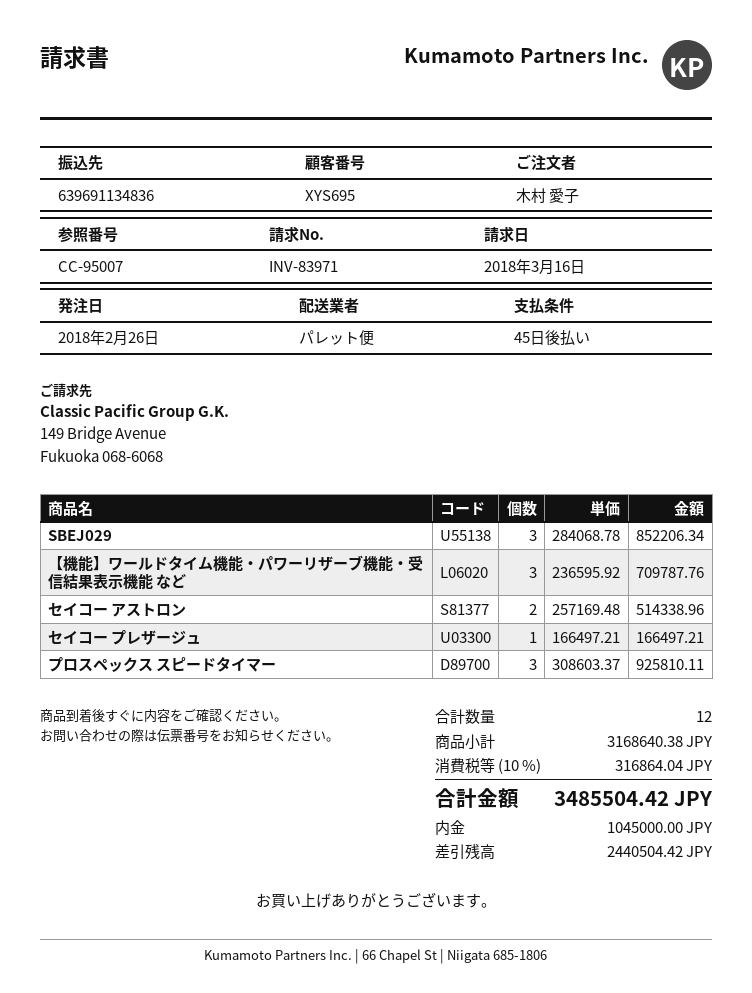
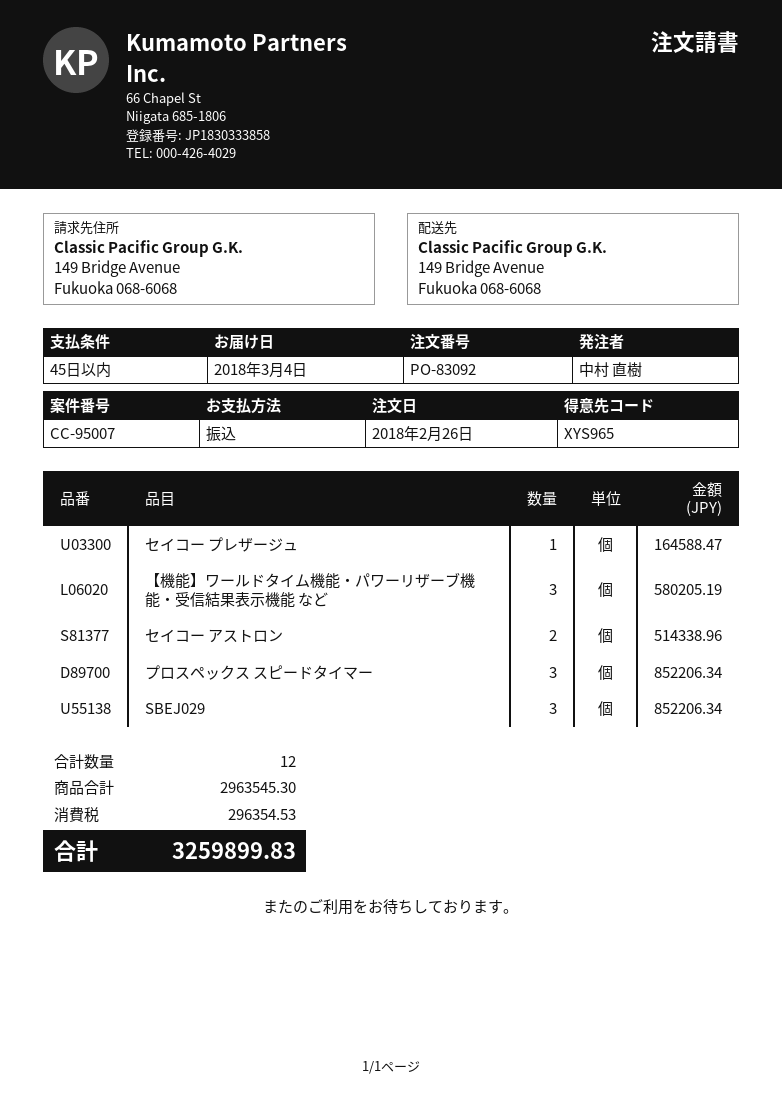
customer number: XYS695 -> XYS965
ordered by: 木村 愛子 -> 中村 直樹
【機能】ワールドタイム機能・パワーリザーブ機能・受信結果表示機能 など: 3 for 709787.76 -> 3 for 580205.19
セイコー プレザージュ: 1 for 166497.21 -> 1 for 164588.47
プロスペックス スピードタイマー: 3 for 925810.11 -> 3 for 852206.34
subtotal: 3168640.38 -> 2963545.30
tax: 316864.04 -> 296354.53
total: 3485504.42 -> 3259899.83

